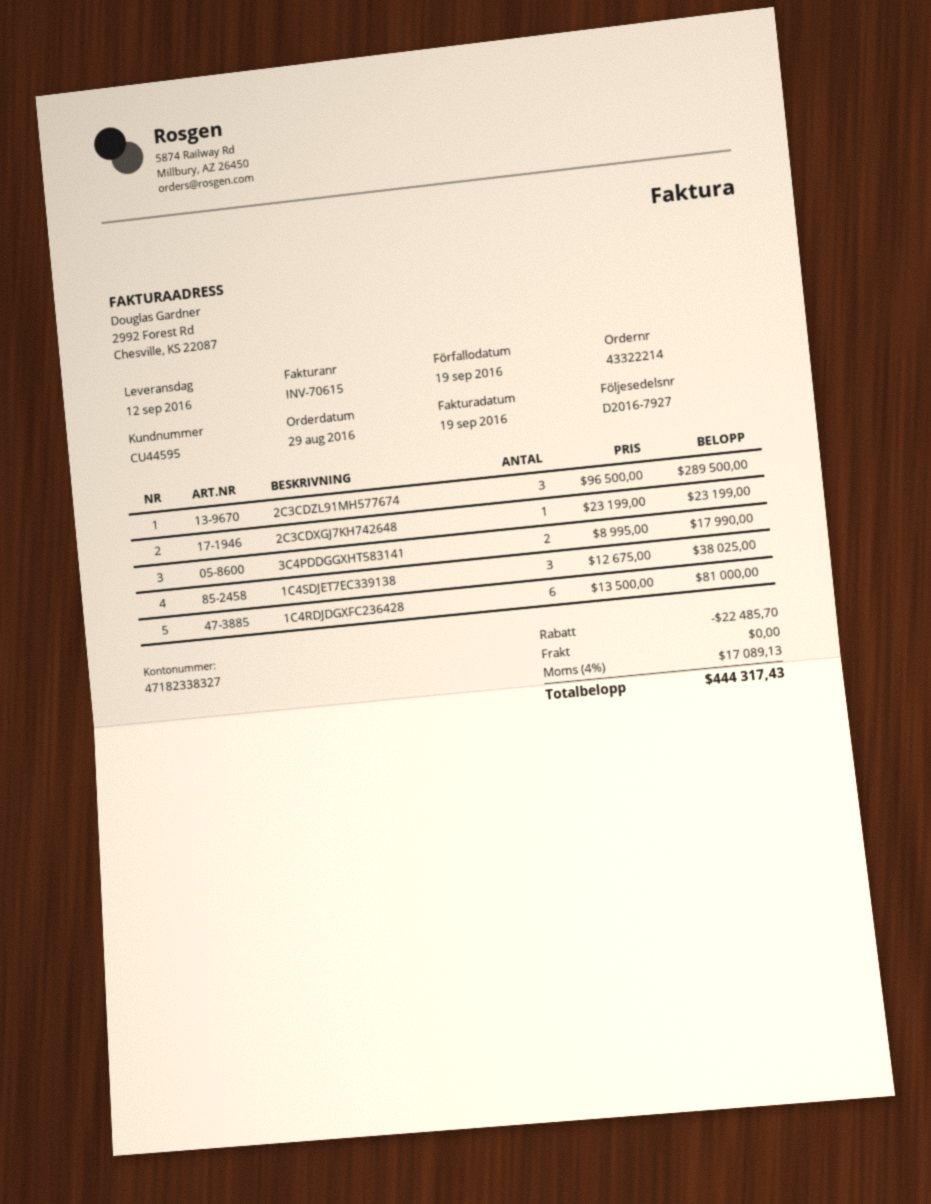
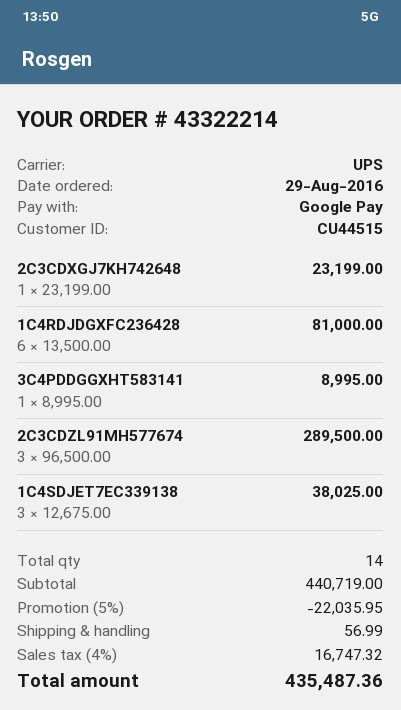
customer number: CU44595 -> CU44515
3C4PDDGGXHT583141: 2 x 8995.00 = 17990.00 -> 1 x 8995.00 = 8995.00
discount: 22485.70 -> 22035.95
shipping: 0.00 -> 56.99
tax: 4% = 17089.13 -> 4% = 16747.32
total: 444317.43 -> 435487.36

